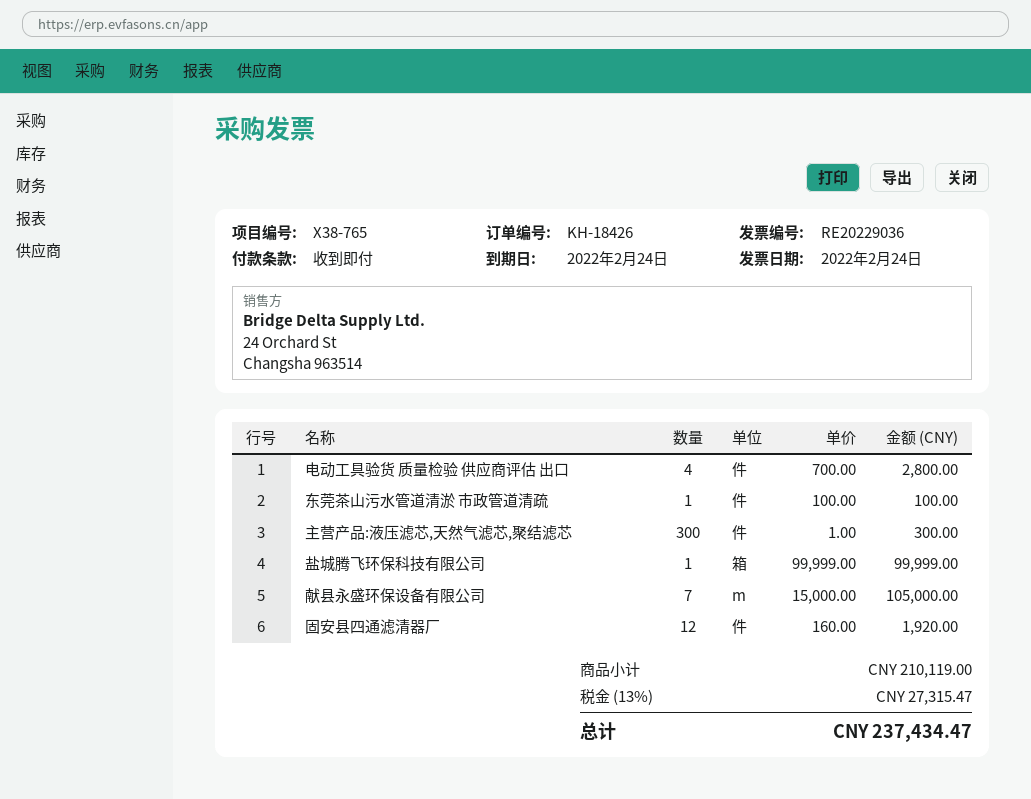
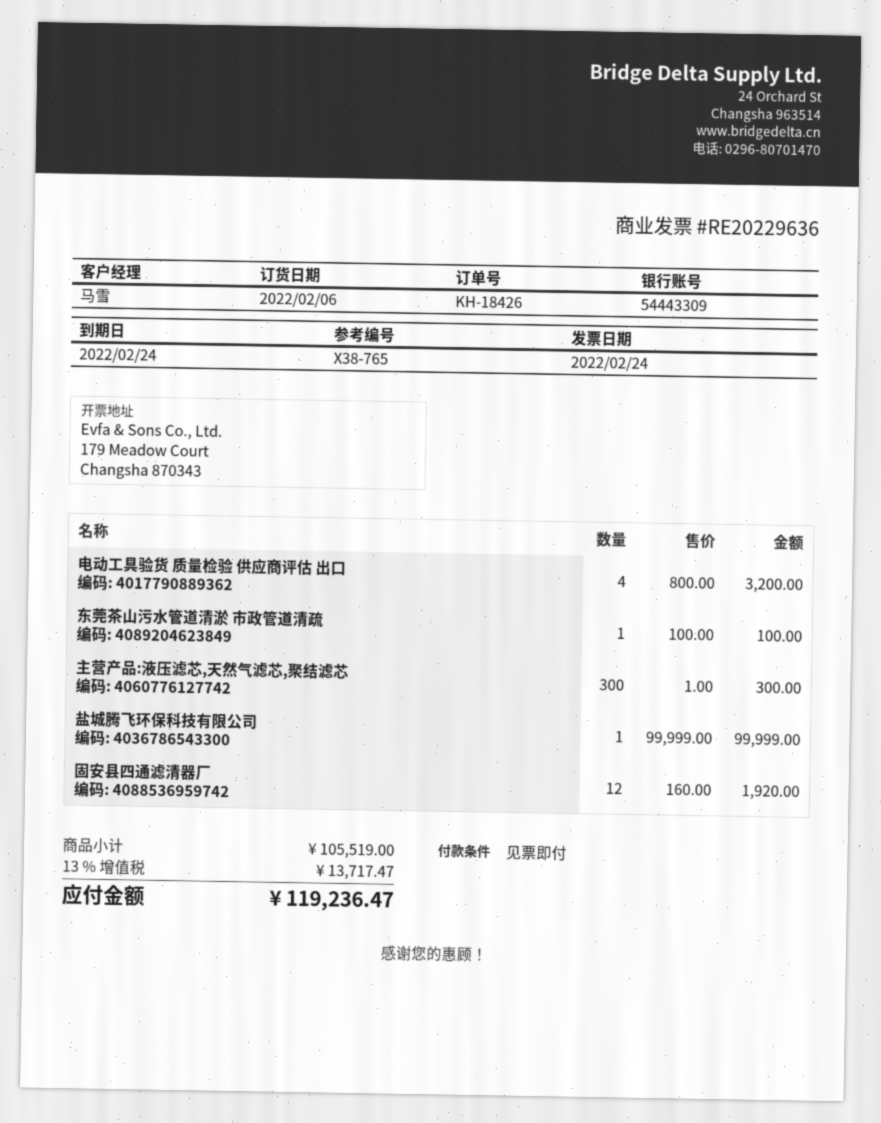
invoice number: RE20229036 -> RE20229636
电动工具验货 质量检验 供应商评估 出口: 4 x 700.00 = 2800.00 -> 4 x 800.00 = 3200.00
献县永盛环保设备有限公司: 7 x 15000.00 = 105000.00 -> none
subtotal: 210119.00 -> 105519.00
tax: 13% = 27315.47 -> 13% = 13717.47
total: 237434.47 -> 119236.47

